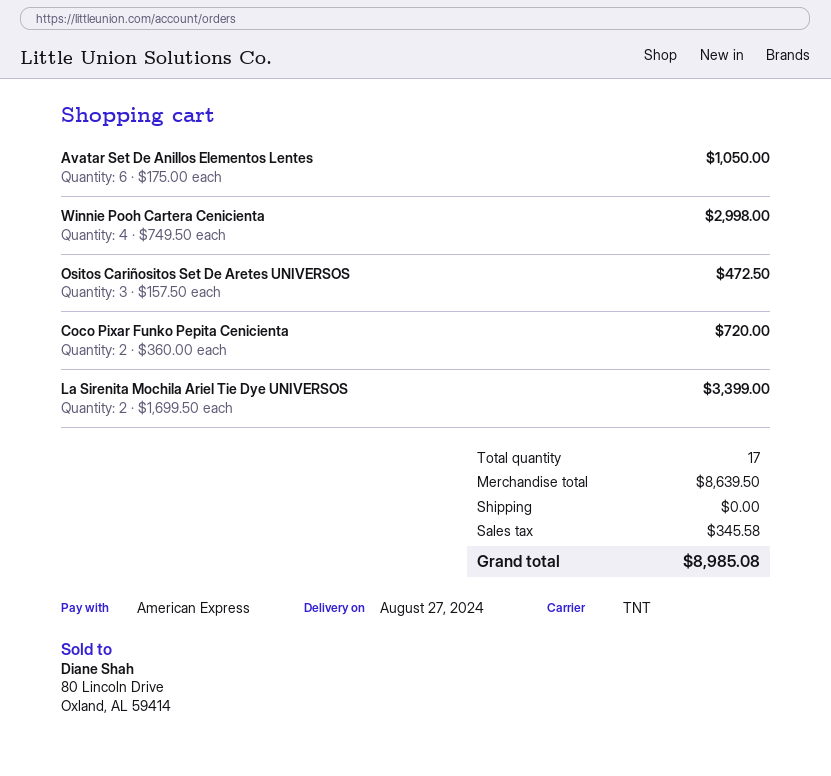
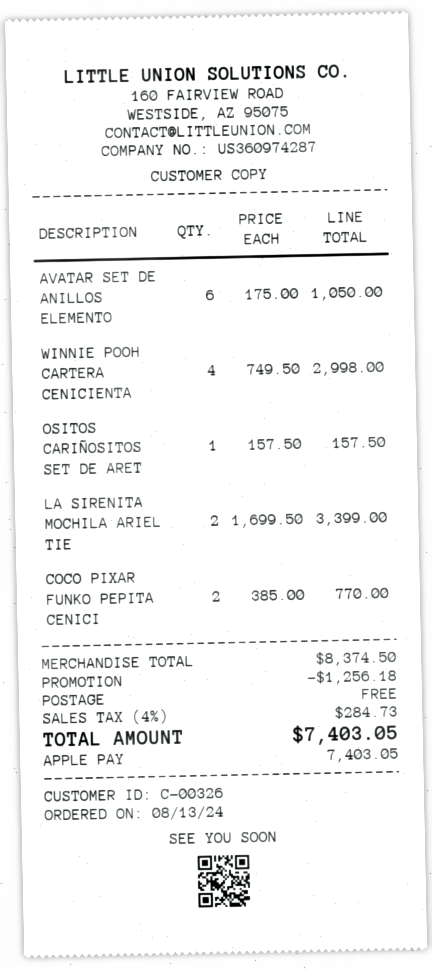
payment method: American Express -> Apple Pay
Ositos Cariñositos Set De Aretes UNIVERSOS: 3 x 157.50 = 472.50 -> 1 x 157.50 = 157.50
Coco Pixar Funko Pepita Cenicienta: 2 x 360.00 = 720.00 -> 2 x 385.00 = 770.00
subtotal: 8639.50 -> 8374.50
discount: none -> 1256.18
tax: 345.58 -> 284.73
total: 8985.08 -> 7403.05

